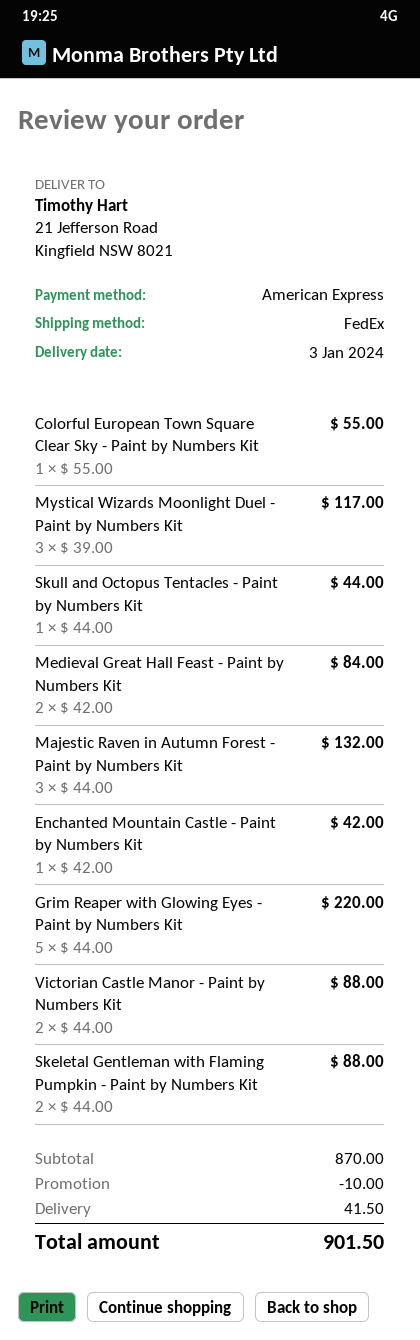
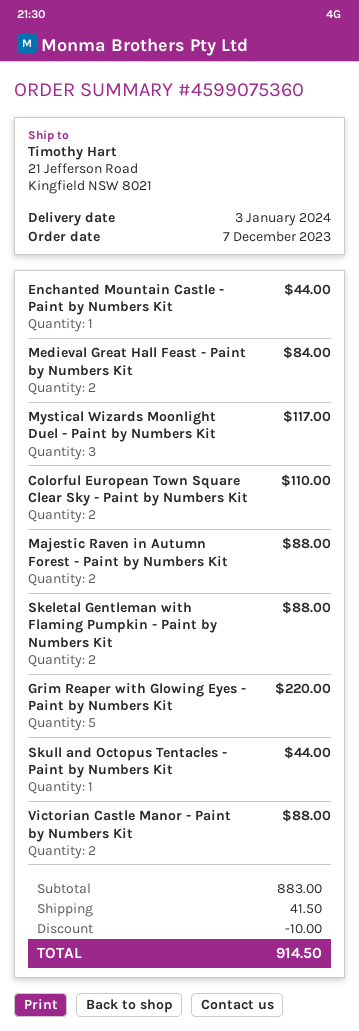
Colorful European Town Square Clear Sky - Paint by Numbers Kit: 1 for 55.00 -> 2 for 110.00
Majestic Raven in Autumn Forest - Paint by Numbers Kit: 3 for 132.00 -> 2 for 88.00
Enchanted Mountain Castle - Paint by Numbers Kit: 1 for 42.00 -> 1 for 44.00
subtotal: 870.00 -> 883.00
total: 901.50 -> 914.50

